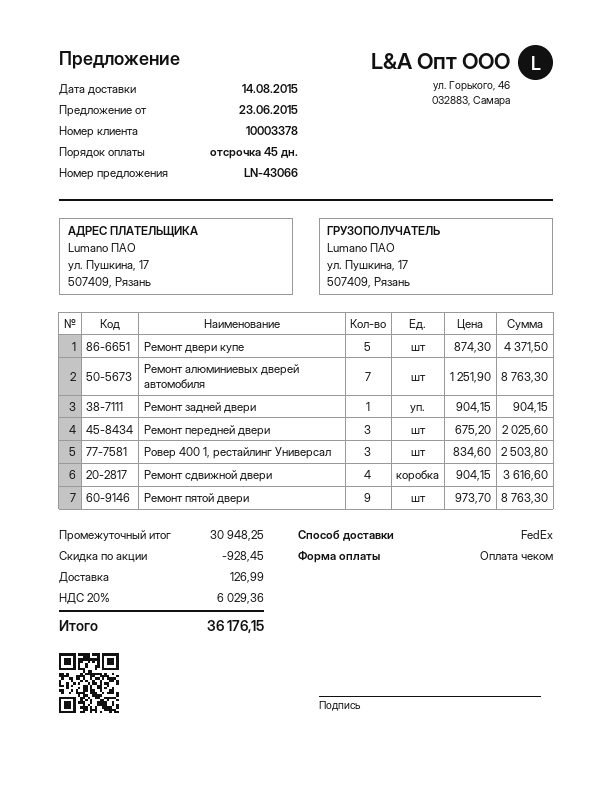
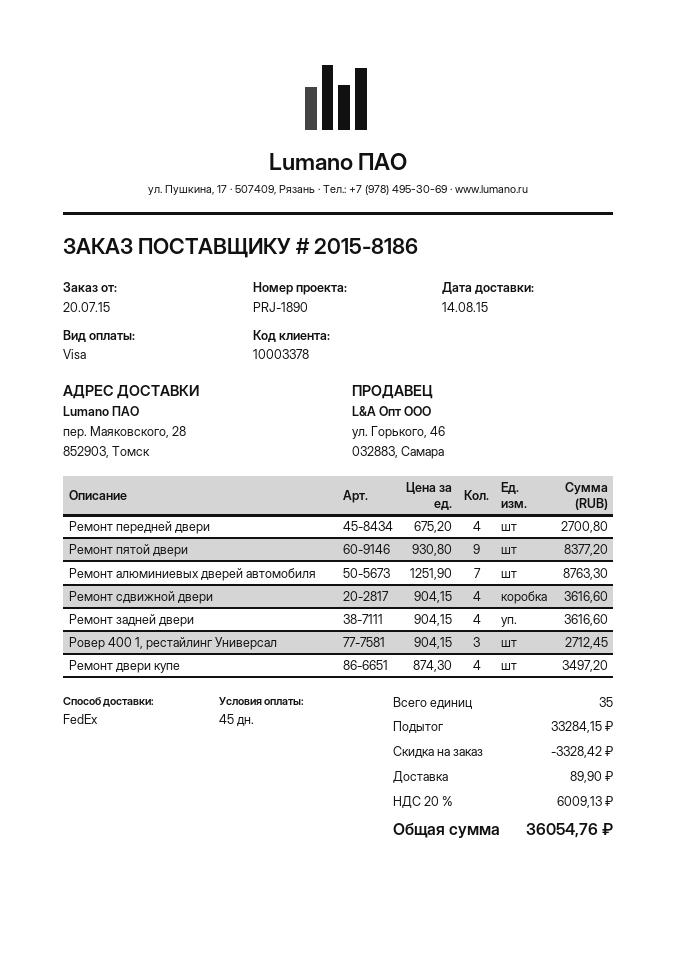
payment method: cheque -> Visa
ship to: ул. Пушкина, 17, 507409, Рязань -> пер. Маяковского, 28, 852903, Томск
Ремонт двери купе: 5 x 874.30 = 4371.50 -> 4 x 874.30 = 3497.20
Ремонт задней двери: 1 x 904.15 = 904.15 -> 4 x 904.15 = 3616.60
Ремонт передней двери: 3 x 675.20 = 2025.60 -> 4 x 675.20 = 2700.80
Ровер 400 1, рестайлинг Универсал: 3 x 834.60 = 2503.80 -> 3 x 904.15 = 2712.45
Ремонт пятой двери: 9 x 973.70 = 8763.30 -> 9 x 930.80 = 8377.20
subtotal: 30948.25 -> 33284.15
discount: 928.45 -> 3328.42
shipping: 126.99 -> 89.90
tax: 20% = 6029.36 -> 20% = 6009.13
total: 36176.15 -> 36054.76

